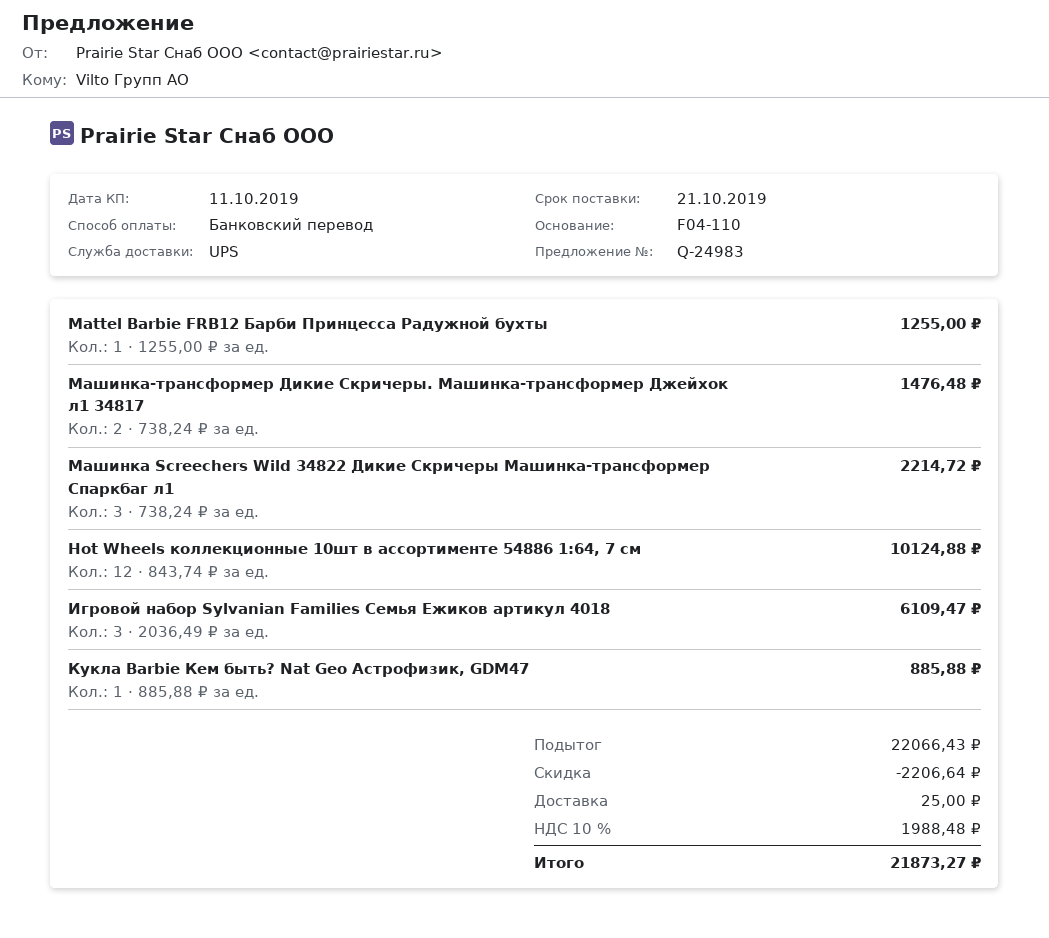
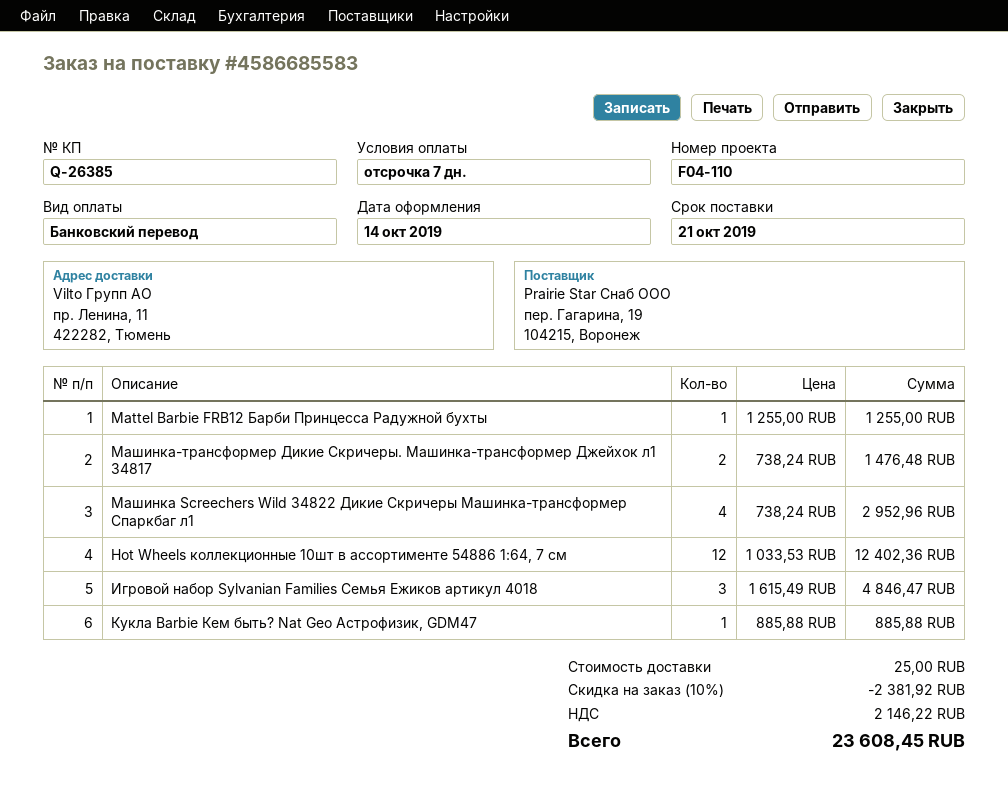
quote number: Q-24983 -> Q-26385
Машинка Screechers Wild 34822 Дикие Скричеры Машинка-трансформер Спаркбаг л1: 3 x 738.24 = 2214.72 -> 4 x 738.24 = 2952.96
Hot Wheels коллекционные 10шт в ассортименте 54886 1:64, 7 см: 12 x 843.74 = 10124.88 -> 12 x 1033.53 = 12402.36
Игровой набор Sylvanian Families Семья Ежиков артикул 4018: 3 x 2036.49 = 6109.47 -> 3 x 1615.49 = 4846.47
discount: 2206.64 -> 2381.92
tax: 1988.48 -> 2146.22
total: 21873.27 -> 23608.45

